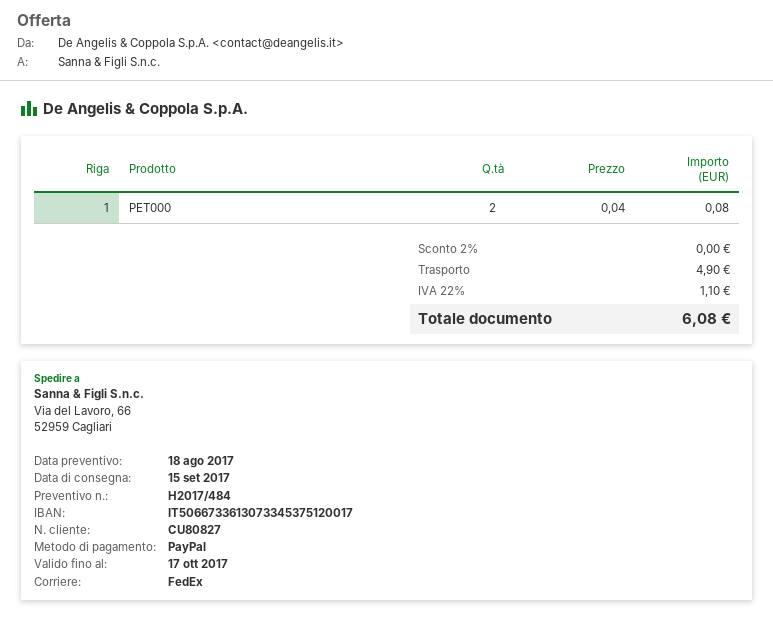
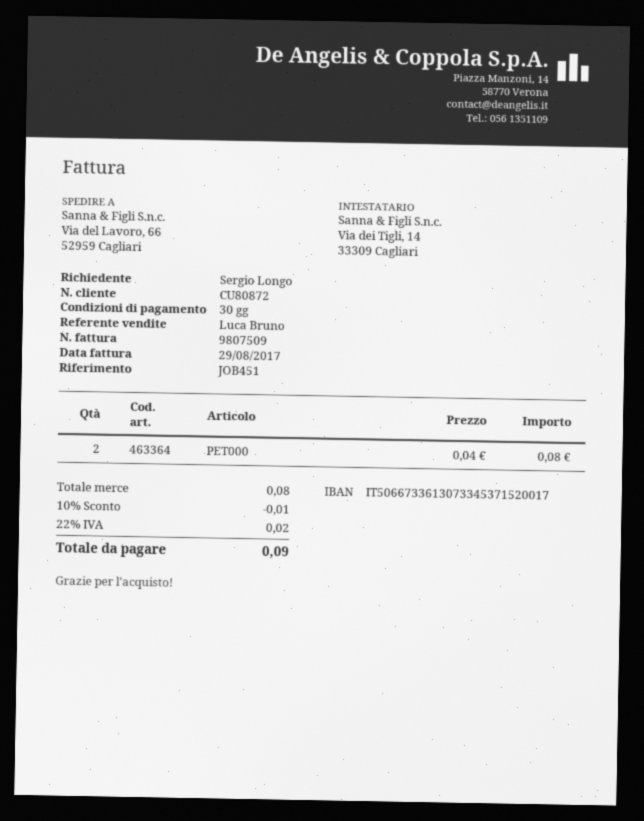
customer number: CU80827 -> CU80872
bank account: IT5066733613073345375120017 -> IT5066733613073345371520017
discount: 2% = 0.00 -> 10% = 0.01
shipping: 4.90 -> none
tax: 22% = 1.10 -> 22% = 0.02
total: 6.08 -> 0.09

